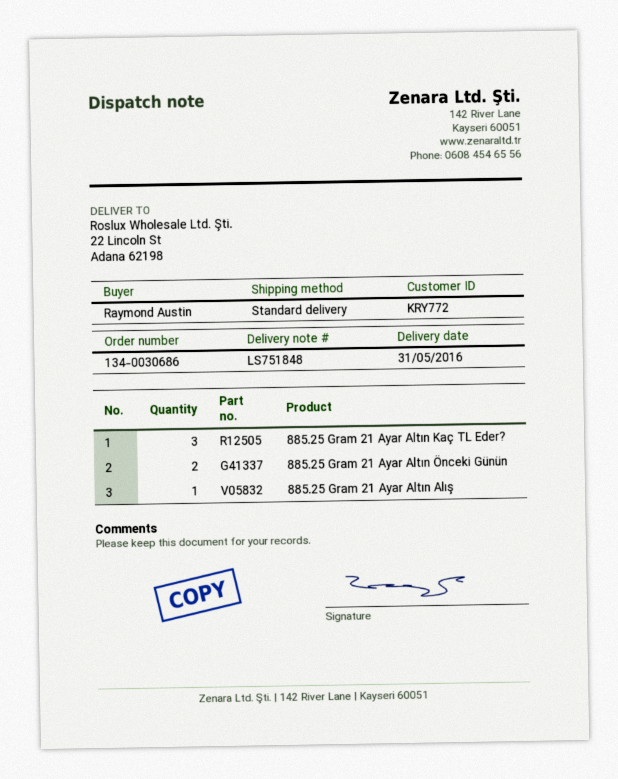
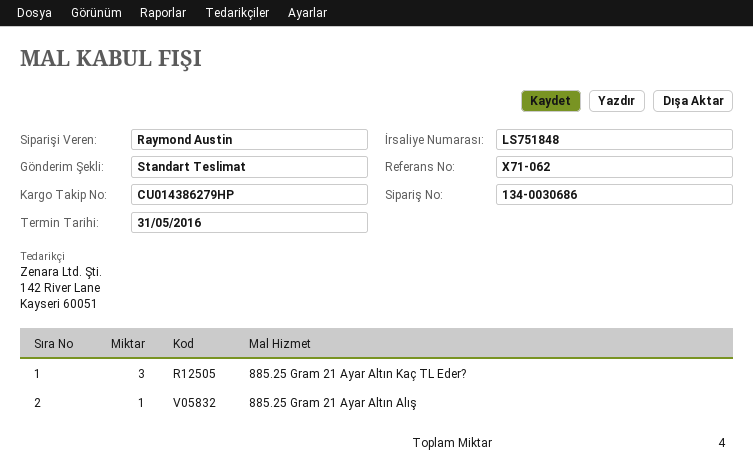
885.25 Gram 21 Ayar Altın Önceki Günün: 2 -> none

